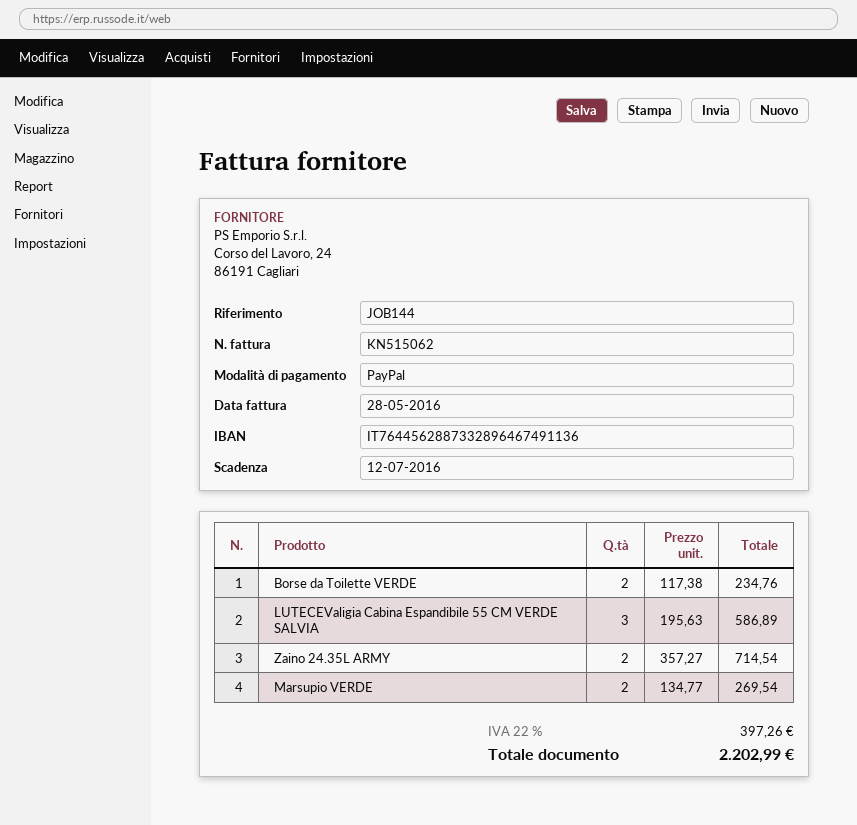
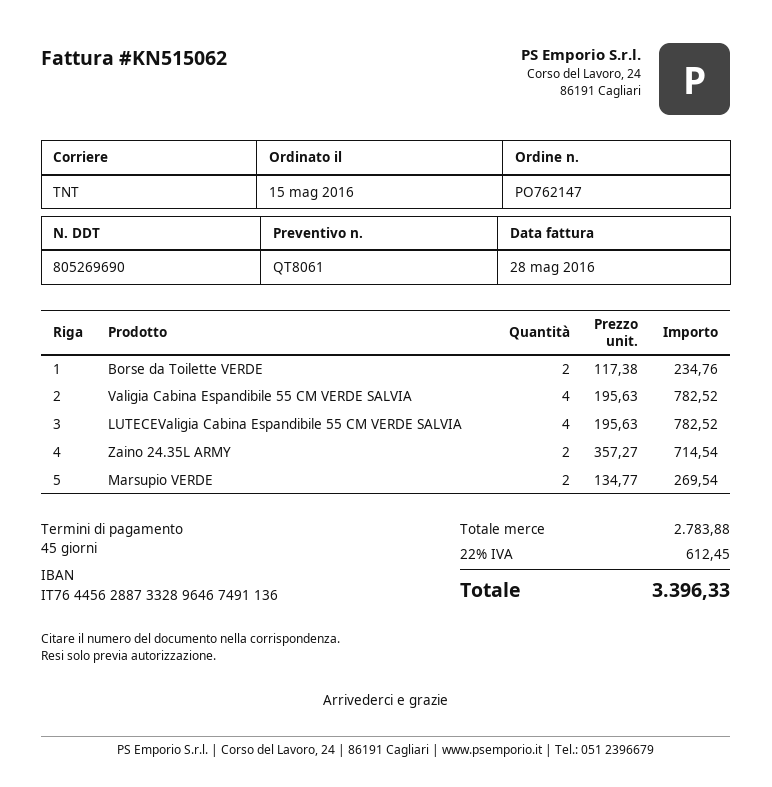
LUTECEValigia Cabina Espandibile 55 CM VERDE SALVIA: 3 x 195.63 = 586.89 -> 4 x 195.63 = 782.52
Valigia Cabina Espandibile 55 CM VERDE SALVIA: none -> 4 x 195.63 = 782.52
tax: 22% = 397.26 -> 22% = 612.45
total: 2202.99 -> 3396.33

